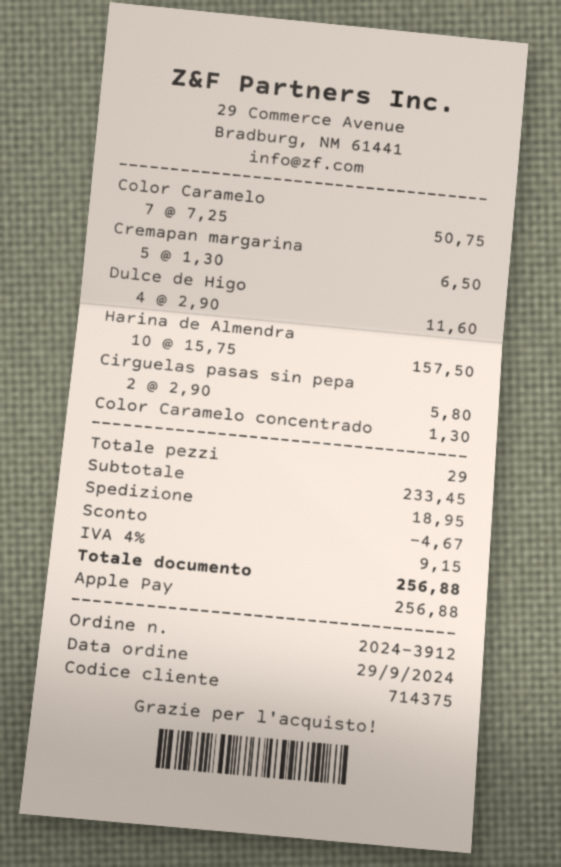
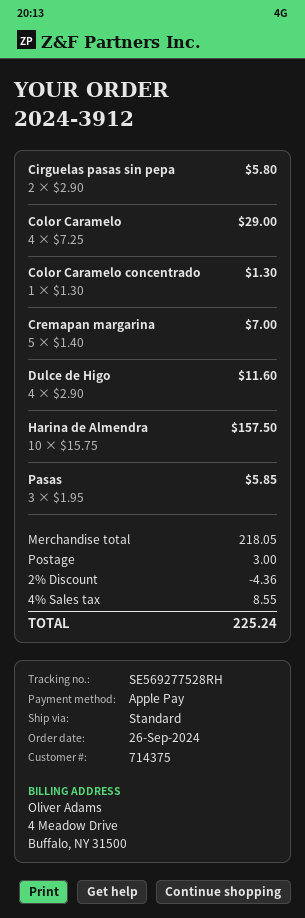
order date: 2024-09-29 -> 2024-09-26
Color Caramelo: 7 x 7.25 = 50.75 -> 4 x 7.25 = 29.00
Cremapan margarina: 5 x 1.30 = 6.50 -> 5 x 1.40 = 7.00
Pasas: none -> 3 x 1.95 = 5.85
subtotal: 233.45 -> 218.05
discount: 4.67 -> 4.36
shipping: 18.95 -> 3.00
tax: 4% = 9.15 -> 4% = 8.55
total: 256.88 -> 225.24

